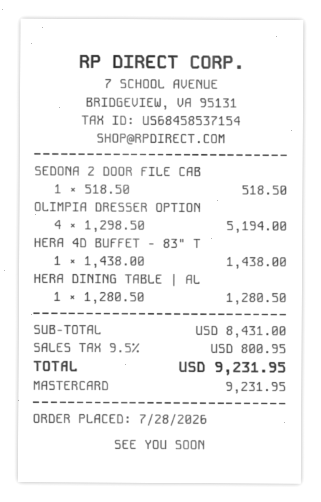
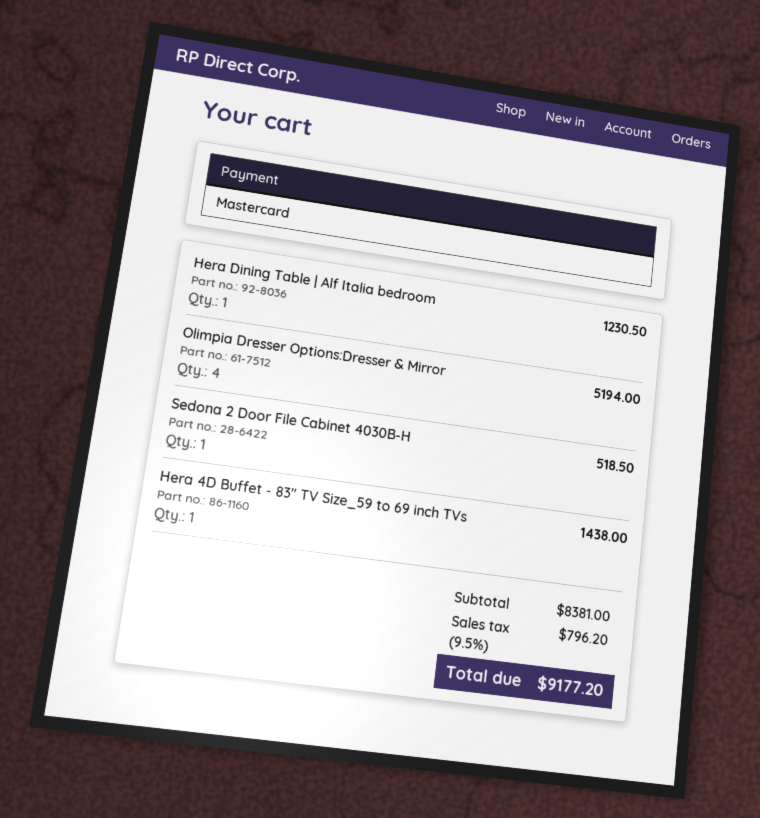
HERA DINING TABLE | AL: 1 for 1280.50 -> 1 for 1230.50
subtotal: 8431.00 -> 8381.00
tax: 9.5% = 800.95 -> 9.5% = 796.20
total: 9231.95 -> 9177.20

